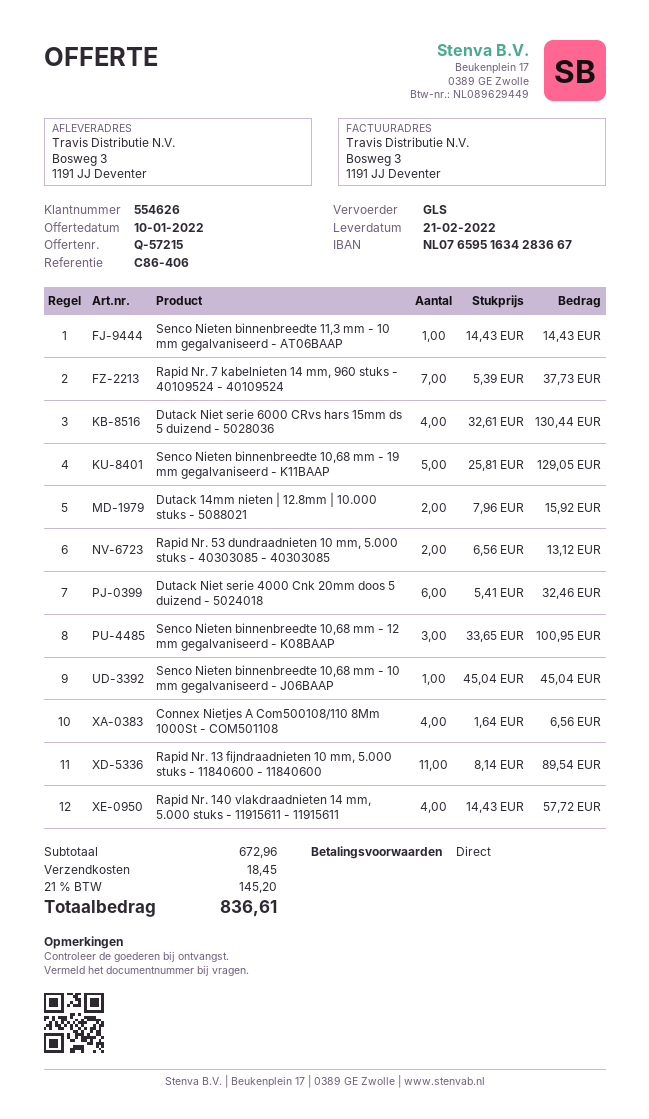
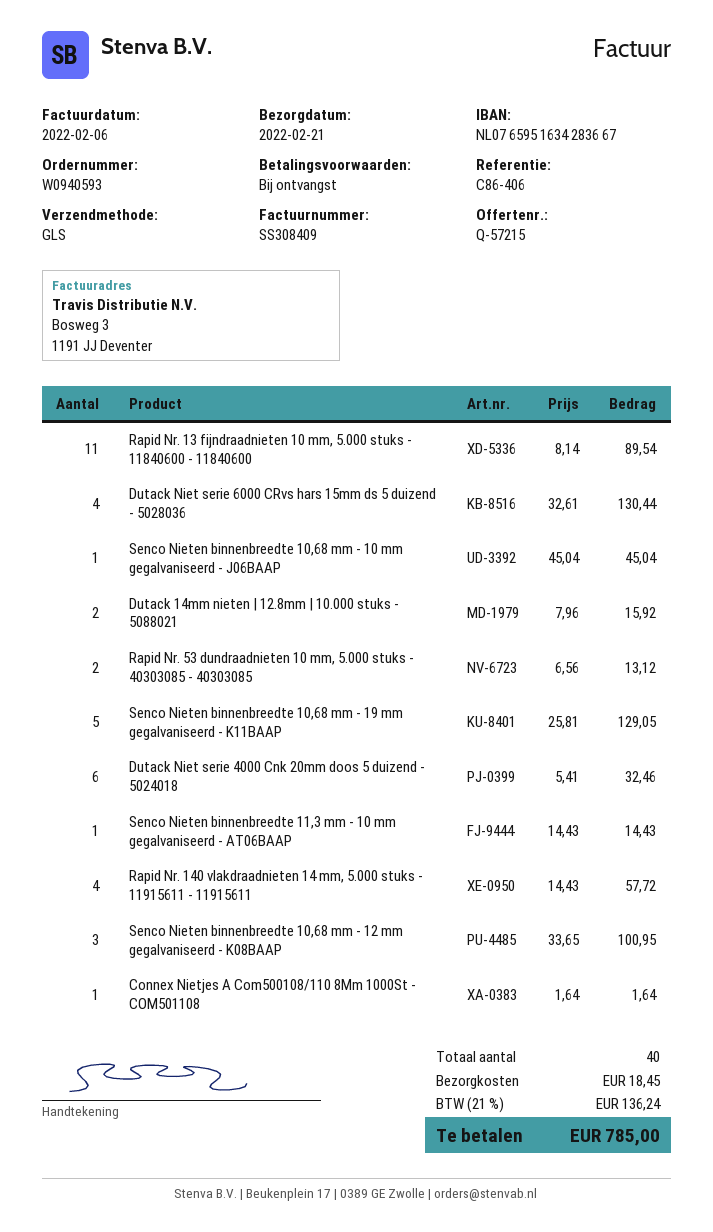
Rapid Nr. 7 kabelnieten 14 mm, 960 stuks - 40109524 - 40109524: 7 x 5.39 = 37.73 -> none
Connex Nietjes A Com500108/110 8Mm 1000St - COM501108: 4 x 1.64 = 6.56 -> 1 x 1.64 = 1.64
tax: 21% = 145.20 -> 21% = 136.24
total: 836.61 -> 785.00

